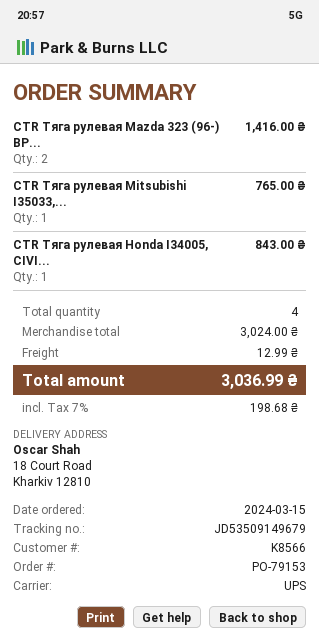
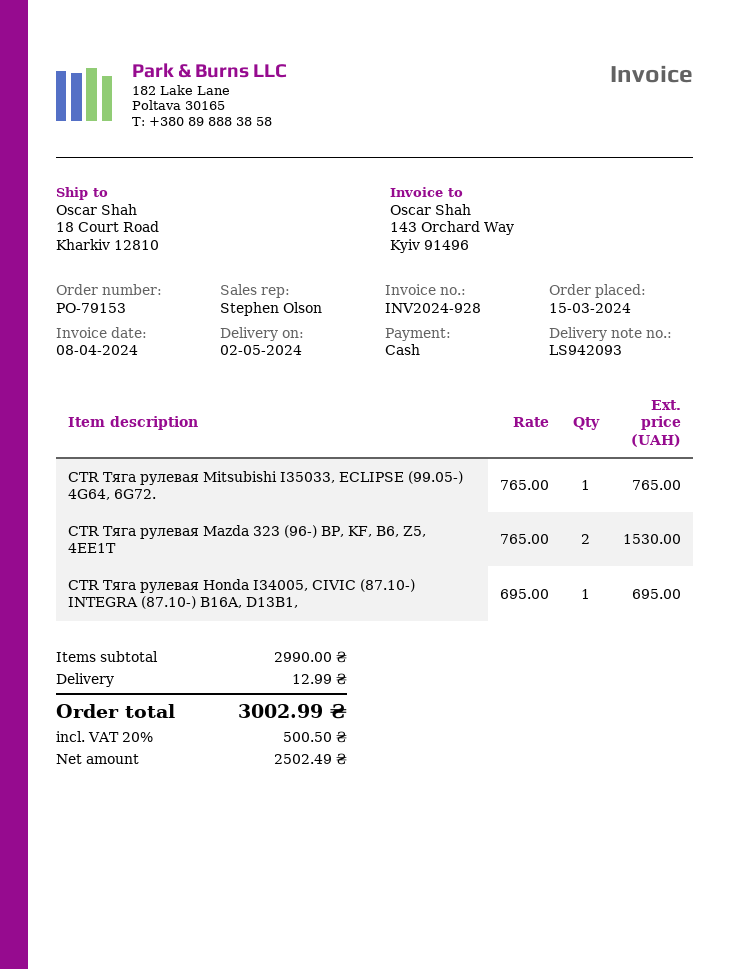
CTR Тяга рулевая Mazda 323 (96-) BP...: 2 for 1416.00 -> 2 for 1530.00
CTR Тяга рулевая Honda I34005, CIVI...: 1 for 843.00 -> 1 for 695.00
subtotal: 3024.00 -> 2990.00
tax: 7% = 198.68 -> 20% = 500.50
total: 3036.99 -> 3002.99

